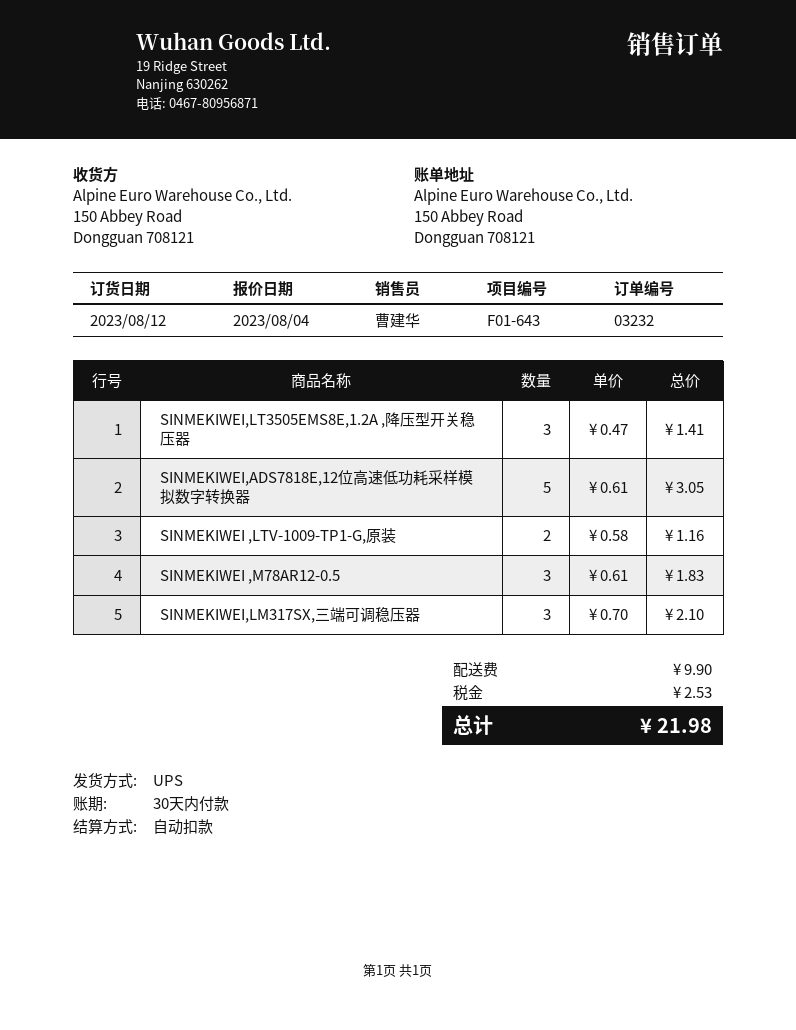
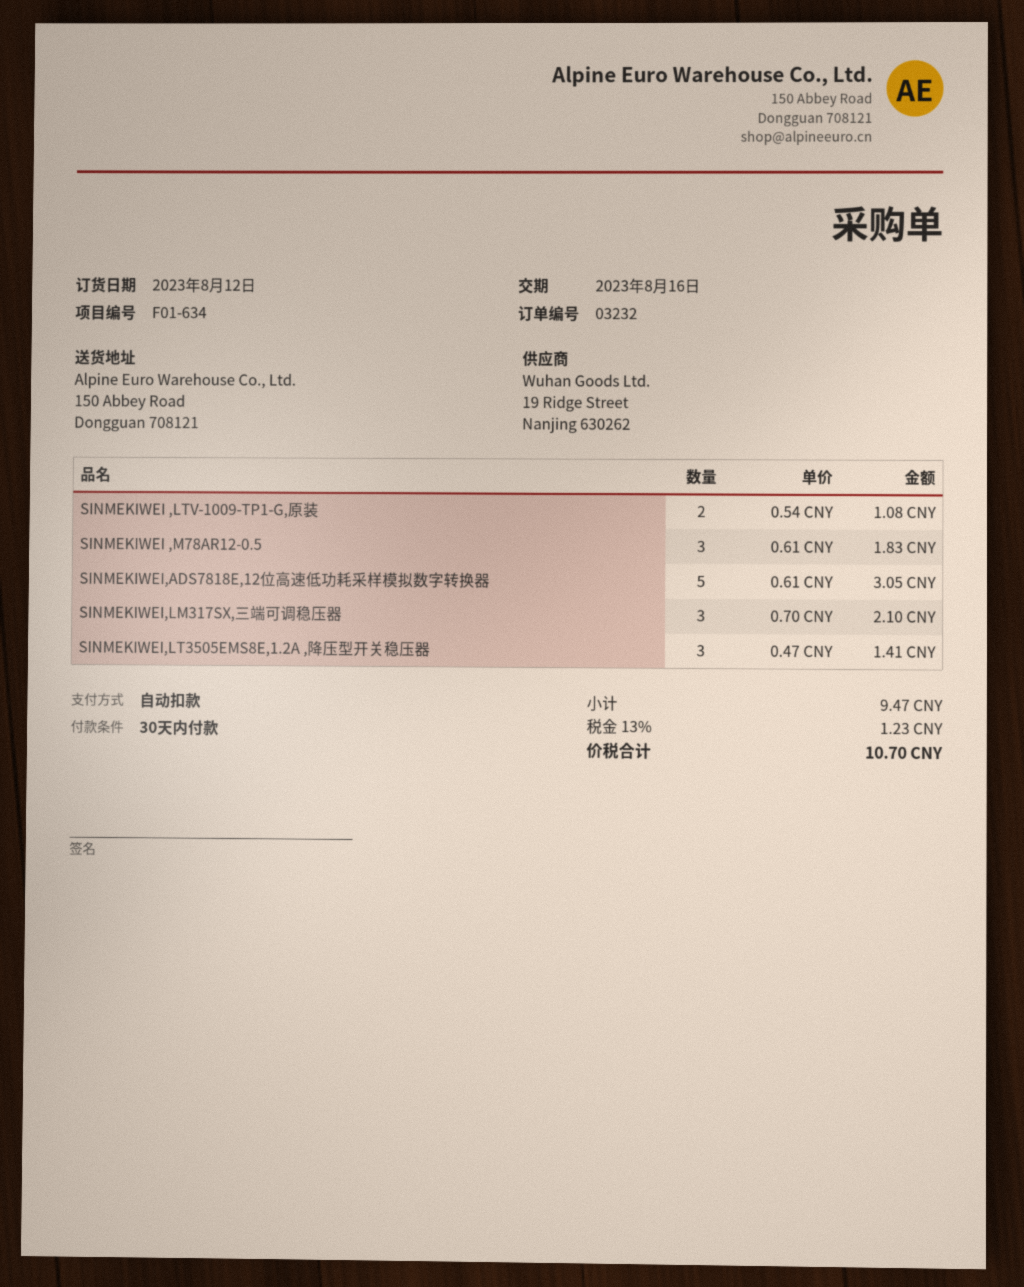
reference: F01-643 -> F01-634
SINMEKIWEI ,LTV-1009-TP1-G,原装: 2 x 0.58 = 1.16 -> 2 x 0.54 = 1.08
shipping: 9.90 -> none
tax: 2.53 -> 1.23
total: 21.98 -> 10.70

